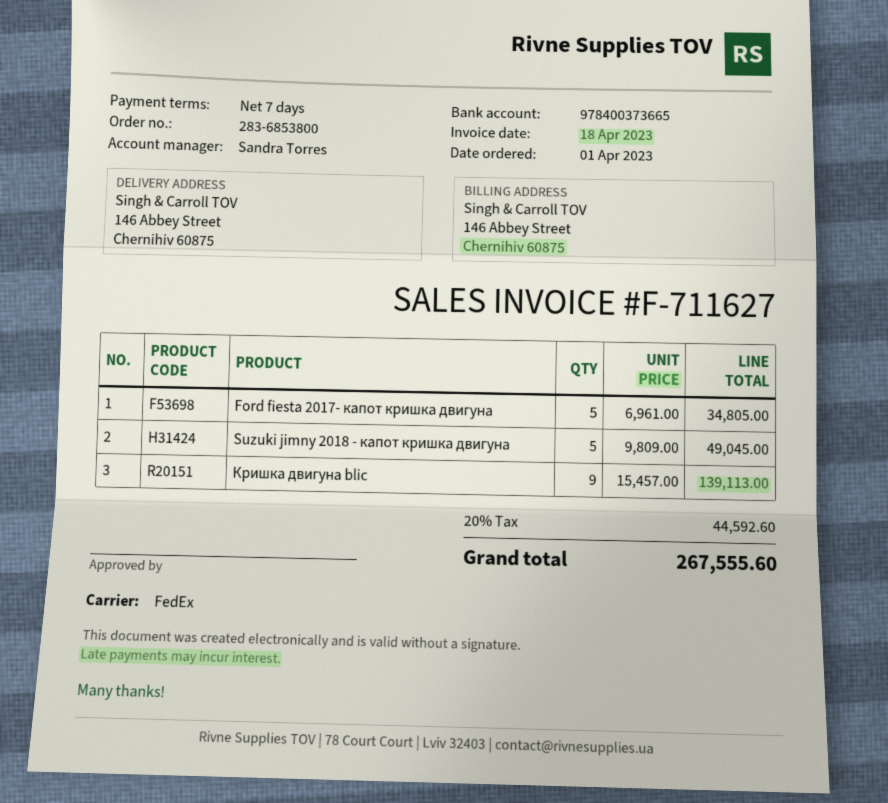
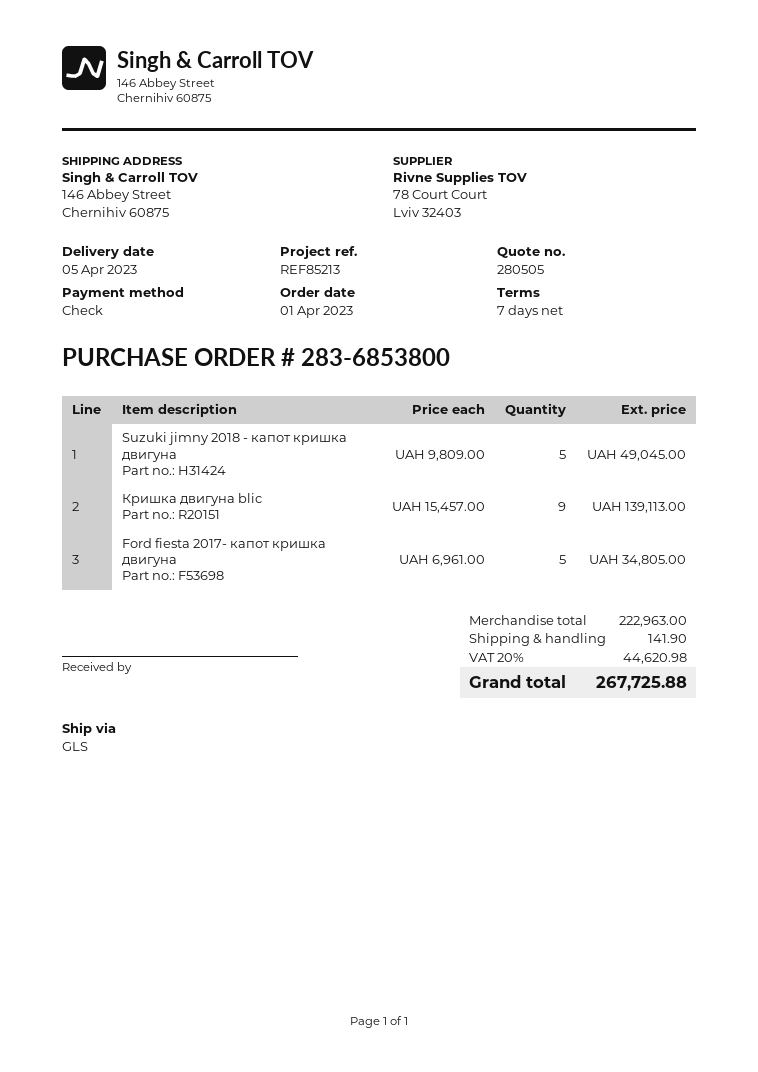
shipping method: FedEx -> GLS
shipping: none -> 141.90
tax: 20% = 44592.60 -> 20% = 44620.98
total: 267555.60 -> 267725.88

